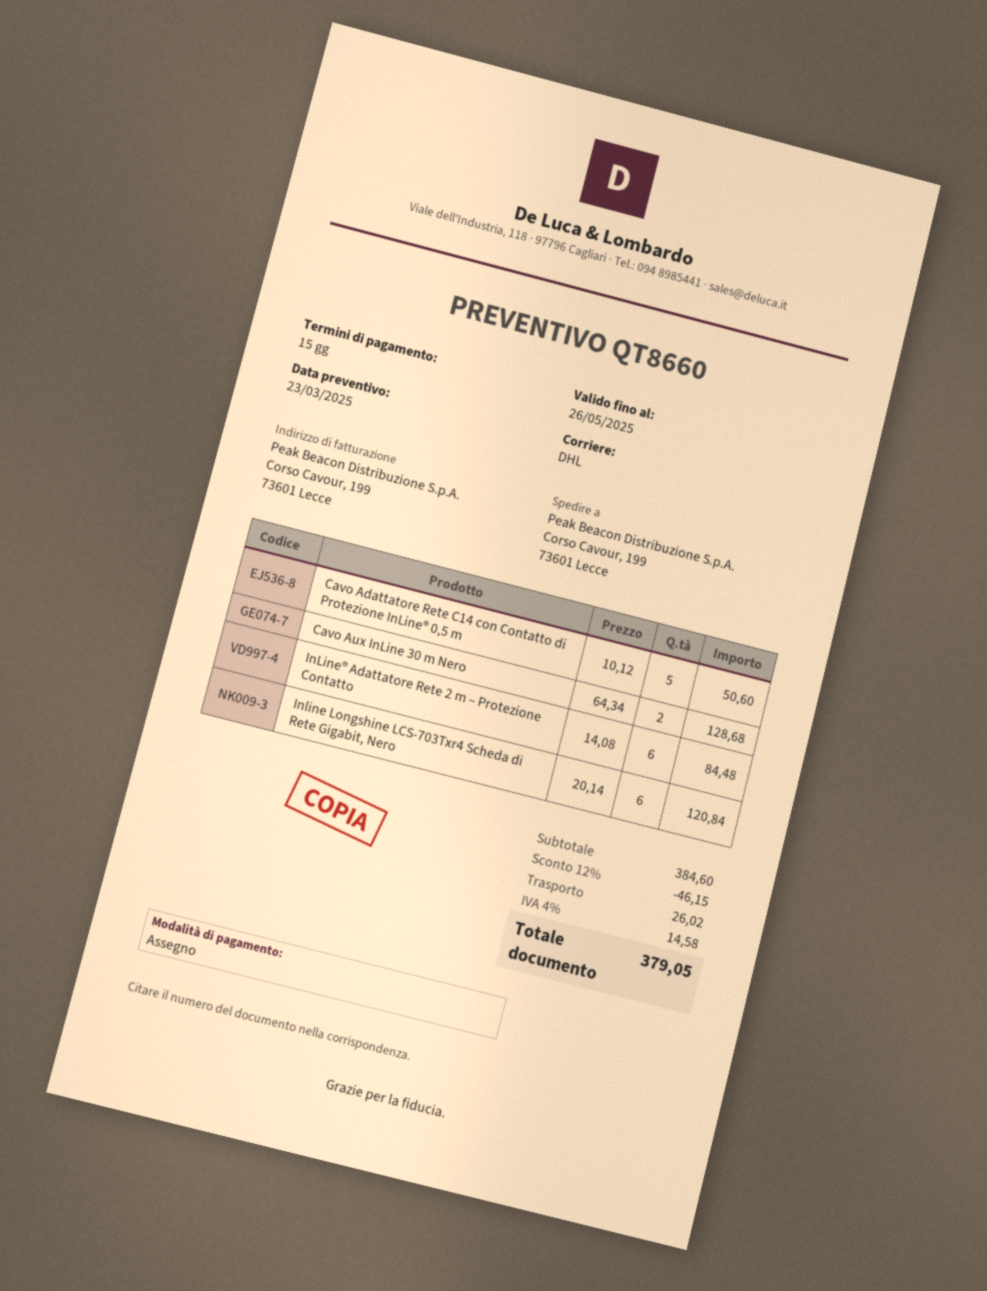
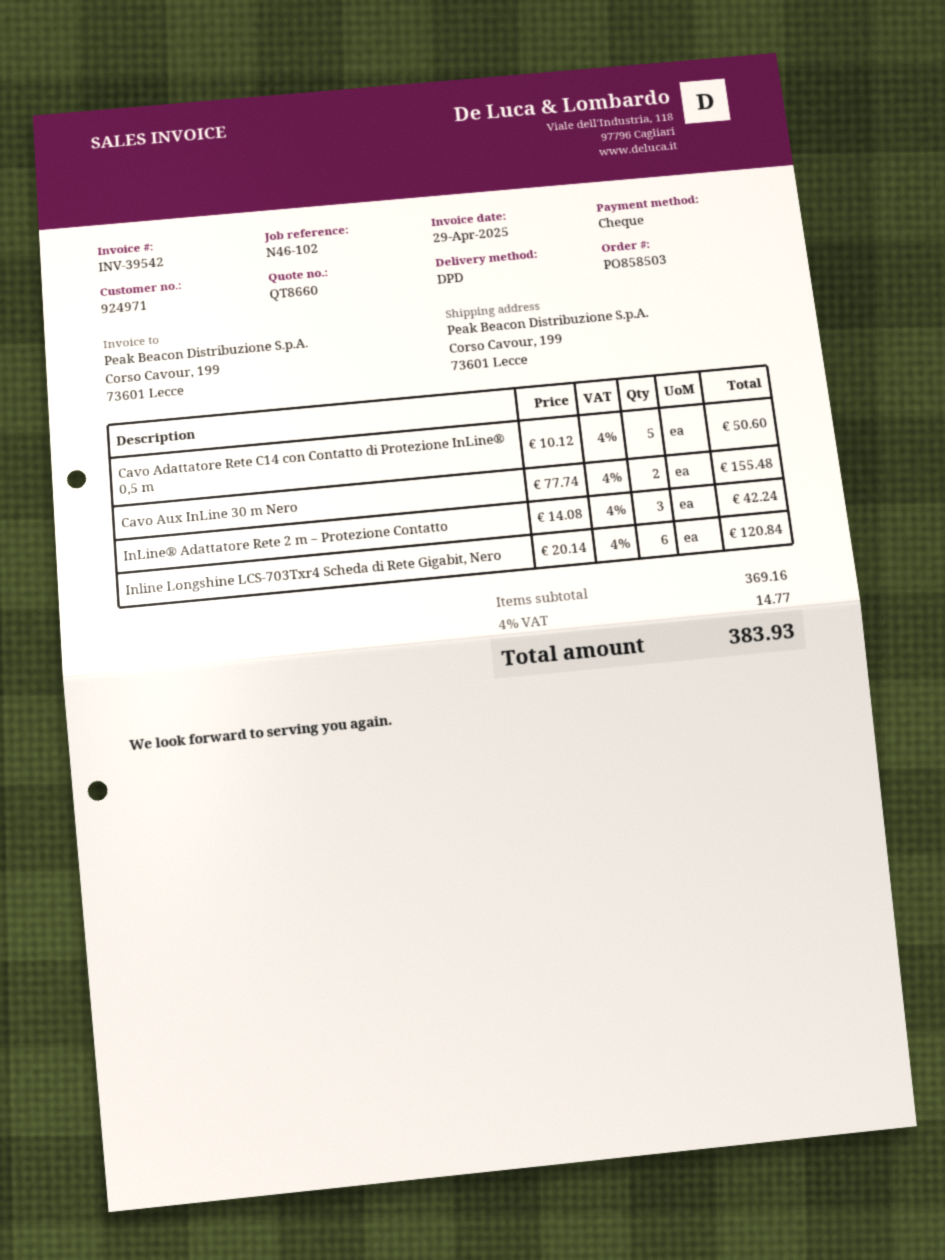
shipping method: DHL -> DPD
Cavo Aux InLine 30 m Nero: 2 x 64.34 = 128.68 -> 2 x 77.74 = 155.48
InLine® Adattatore Rete 2 m – Protezione Contatto: 6 x 14.08 = 84.48 -> 3 x 14.08 = 42.24
subtotal: 384.60 -> 369.16
discount: 12% = 46.15 -> none
shipping: 26.02 -> none
tax: 4% = 14.58 -> 4% = 14.77
total: 379.05 -> 383.93

